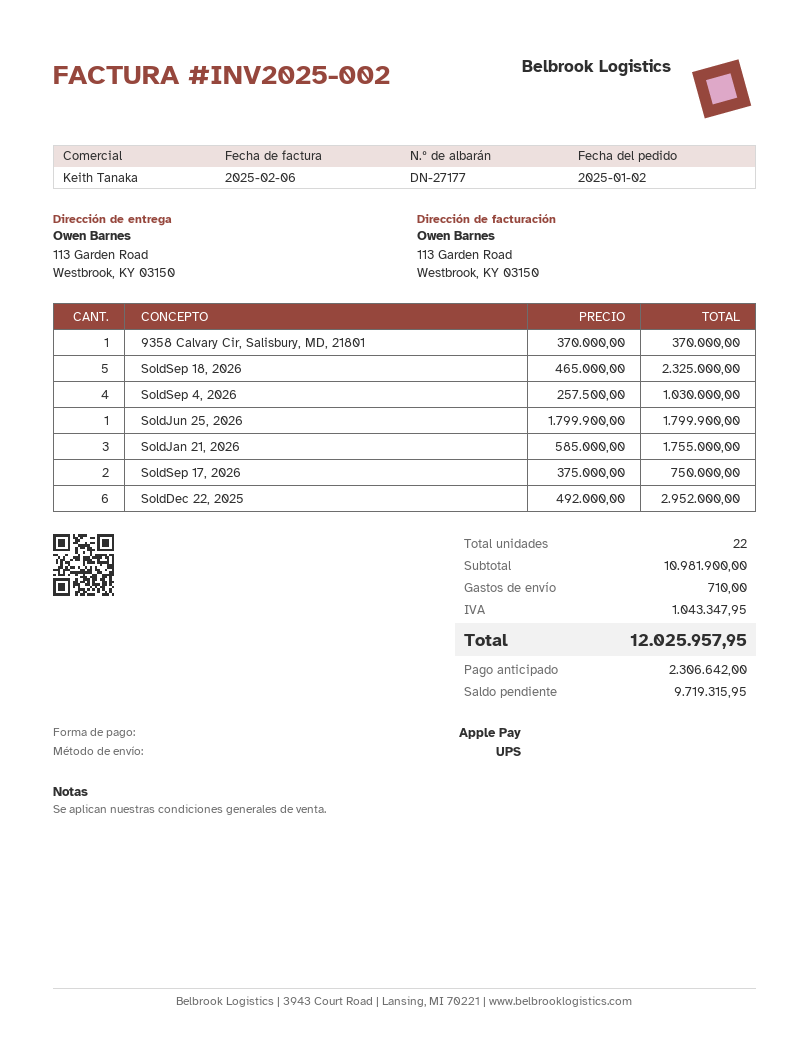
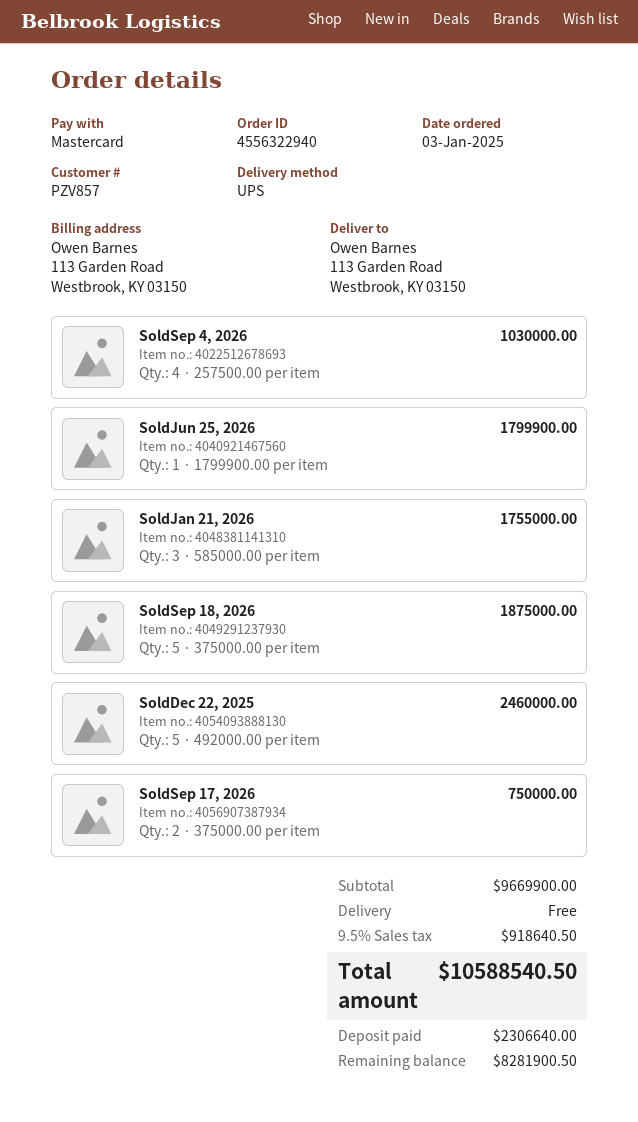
order date: 2025-01-02 -> 2025-01-03
payment method: Apple Pay -> Mastercard
9358 Calvary Cir, Salisbury, MD, 21801: 1 x 370000.00 = 370000.00 -> none
SoldSep 18, 2026: 5 x 465000.00 = 2325000.00 -> 5 x 375000.00 = 1875000.00
SoldDec 22, 2025: 6 x 492000.00 = 2952000.00 -> 5 x 492000.00 = 2460000.00
subtotal: 10981900.00 -> 9669900.00
shipping: 710.00 -> 0.00
tax: 1043347.95 -> 918640.50
total: 12025957.95 -> 10588540.50
deposit: 2306642.00 -> 2306640.00
balance: 9719315.95 -> 8281900.50

